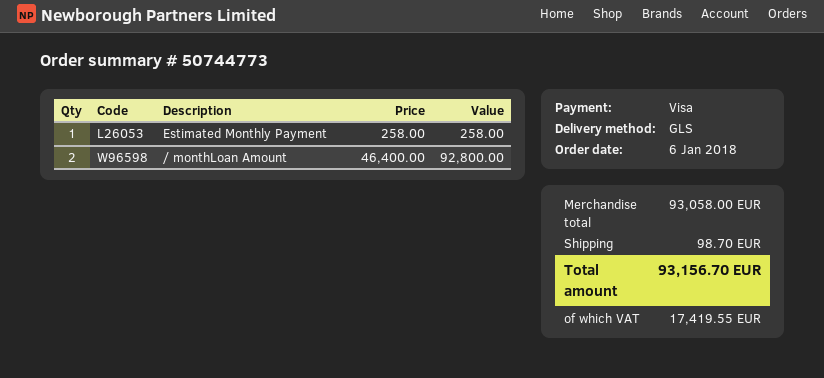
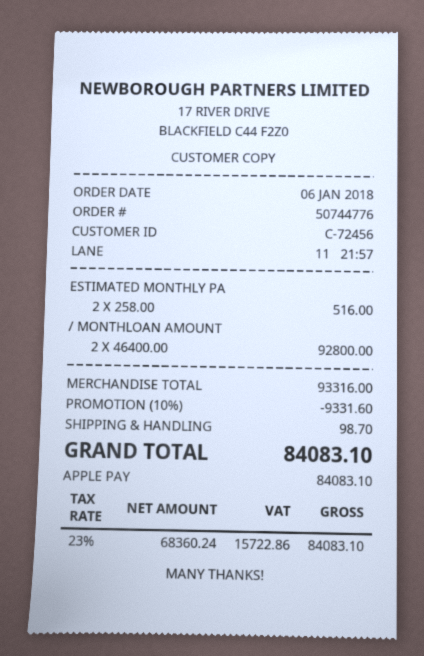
order number: 50744773 -> 50744776
payment method: Visa -> Apple Pay
Estimated Monthly Payment: 1 x 258.00 = 258.00 -> 2 x 258.00 = 516.00
subtotal: 93058.00 -> 93316.00
discount: none -> 10% = 9331.60
tax: 17419.55 -> 15722.86
total: 93156.70 -> 84083.10

